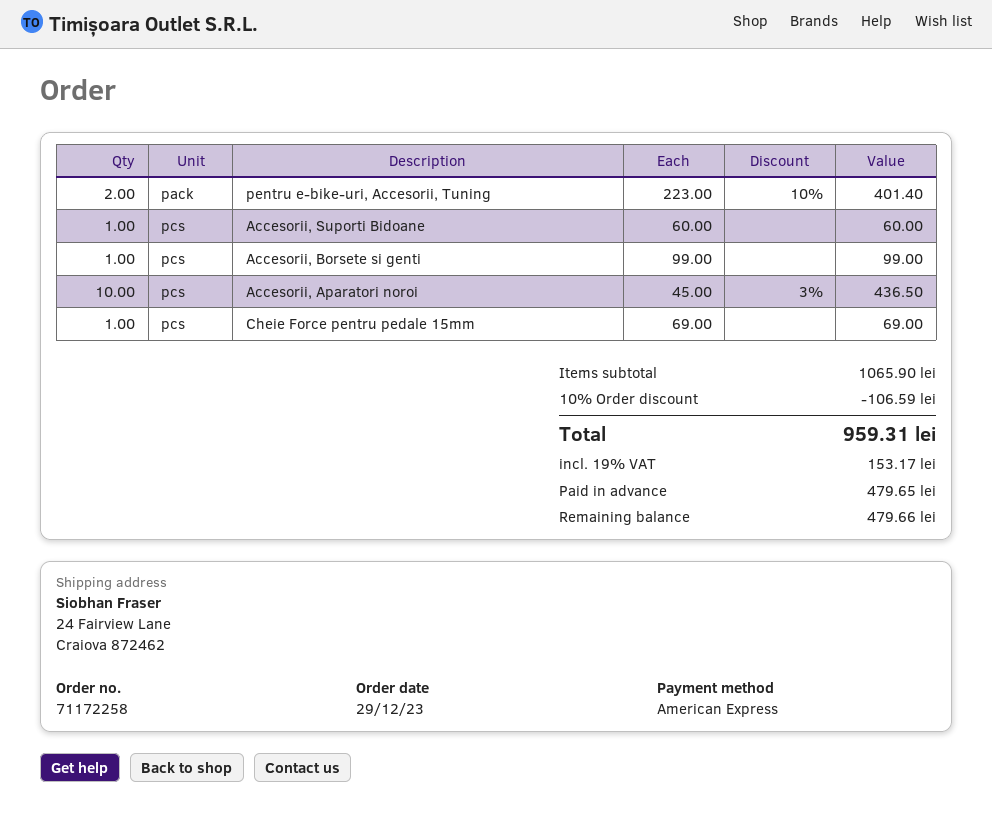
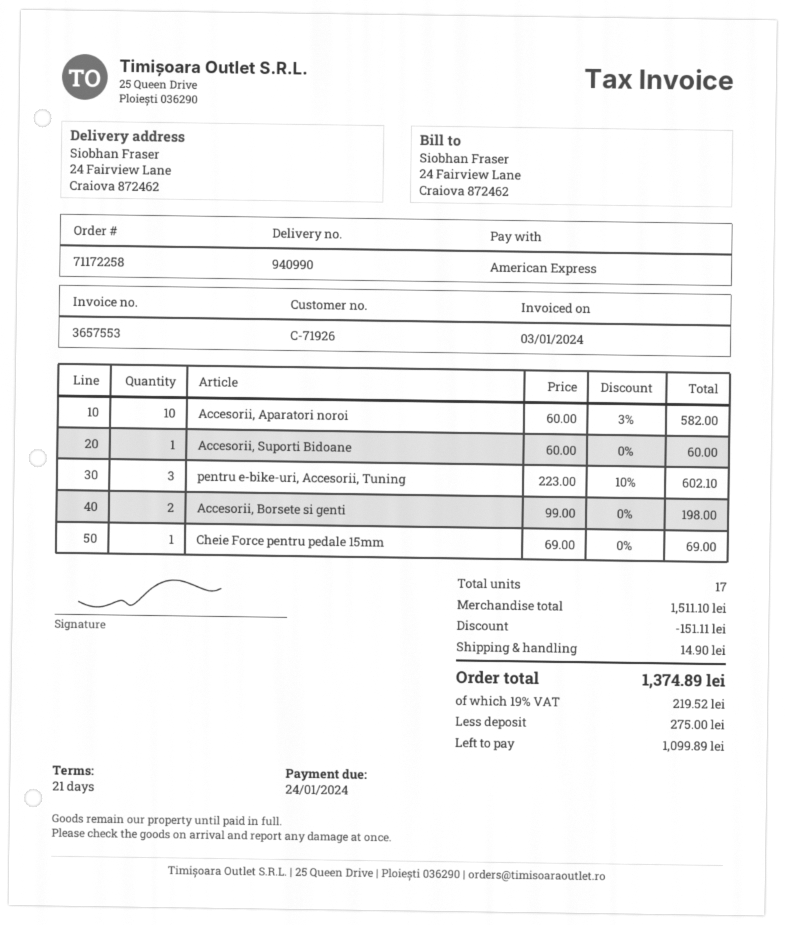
pentru e-bike-uri, Accesorii, Tuning: 2 x 223.00 - 10% = 401.40 -> 3 x 223.00 - 10% = 602.10
Accesorii, Borsete si genti: 1 x 99.00 = 99.00 -> 2 x 99.00 = 198.00
Accesorii, Aparatori noroi: 10 x 45.00 - 3% = 436.50 -> 10 x 60.00 - 3% = 582.00
subtotal: 1065.90 -> 1511.10
discount: 106.59 -> 151.11
shipping: none -> 14.90
tax: 19% = 153.17 -> 19% = 219.52
total: 959.31 -> 1374.89
deposit: 479.65 -> 275.00
balance: 479.66 -> 1099.89

